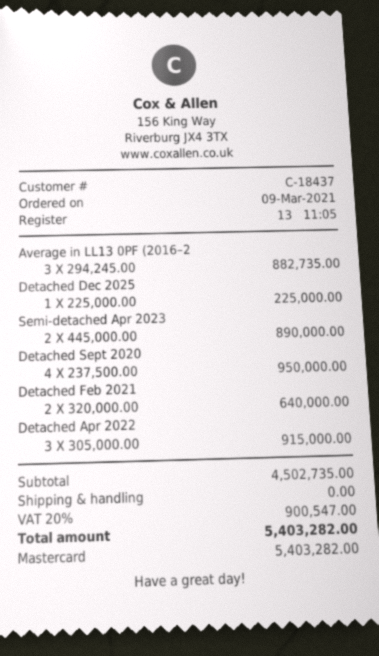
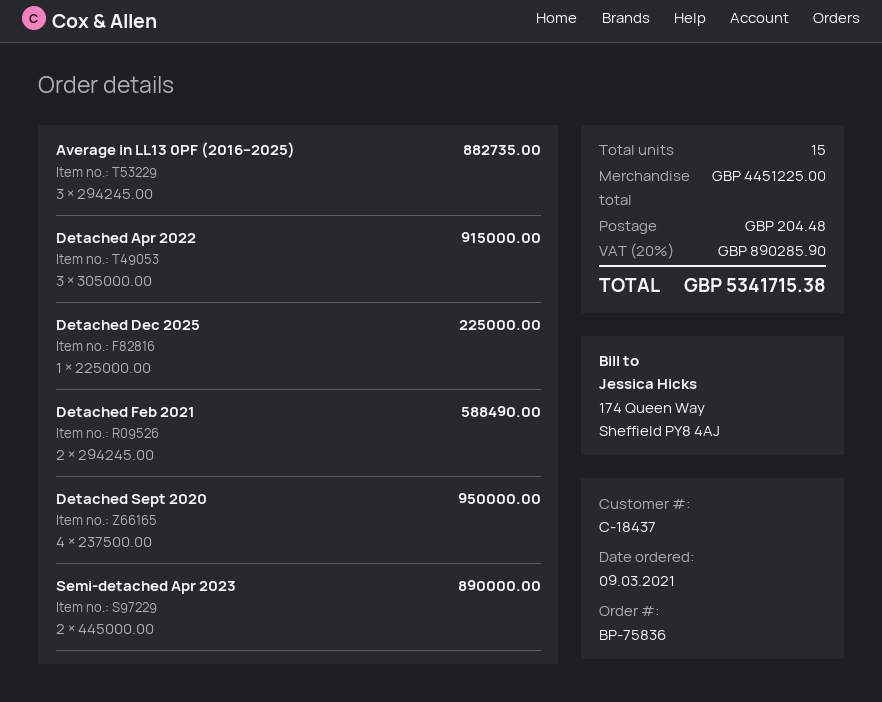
Detached Feb 2021: 2 x 320000.00 = 640000.00 -> 2 x 294245.00 = 588490.00
subtotal: 4502735.00 -> 4451225.00
shipping: 0.00 -> 204.48
tax: 20% = 900547.00 -> 20% = 890285.90
total: 5403282.00 -> 5341715.38

